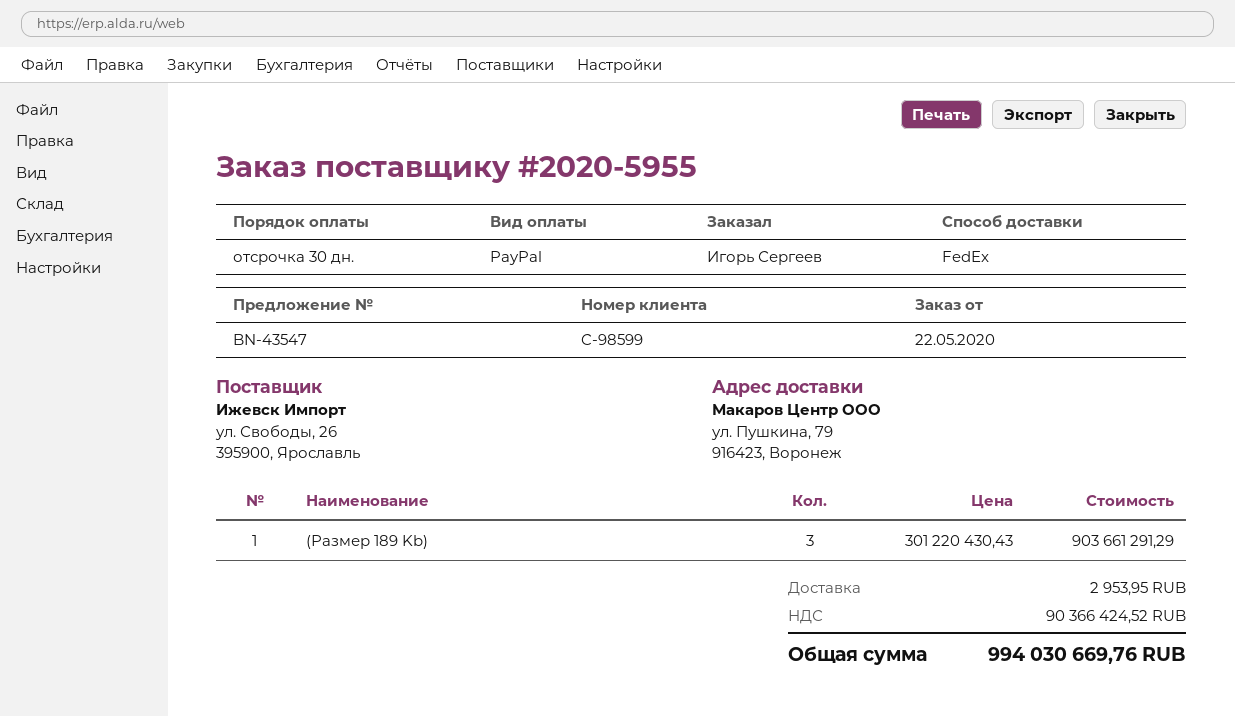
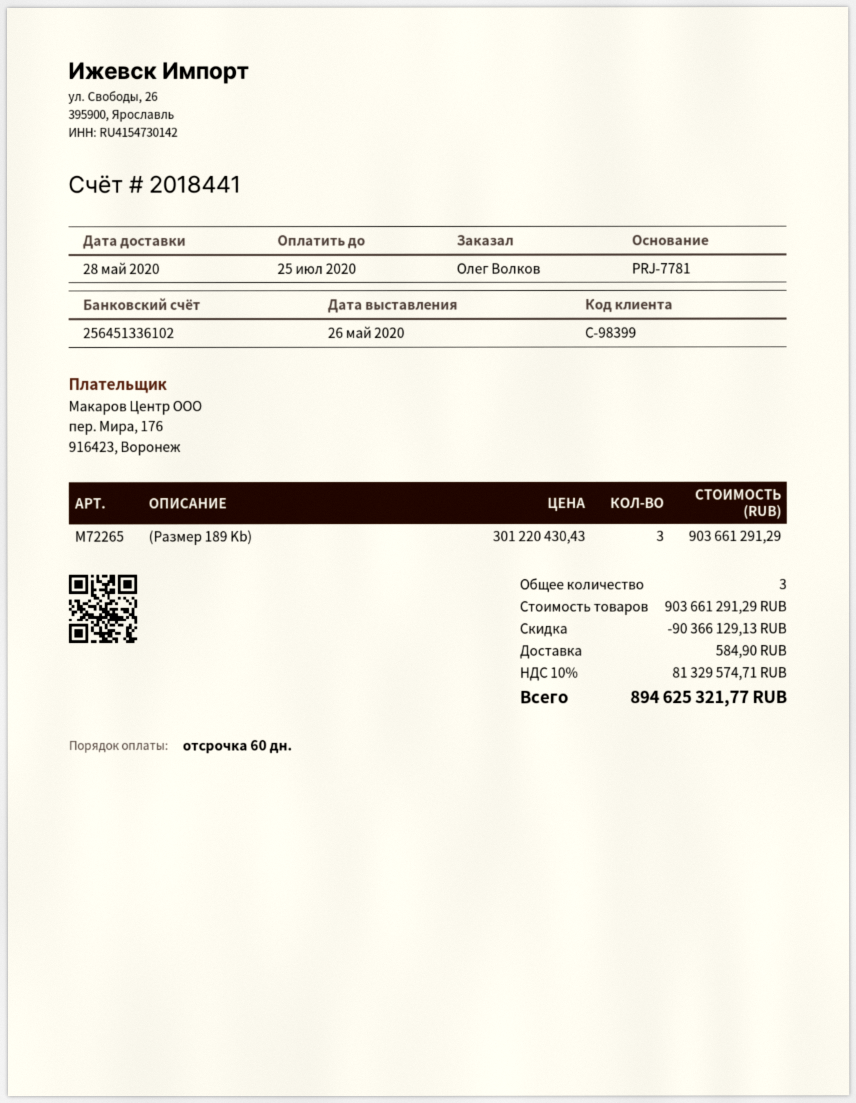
payment terms: 30 days -> 60 days
customer number: C-98599 -> C-98399
ordered by: Игорь Сергеев -> Олег Волков
discount: none -> 90366129.13
shipping: 2953.95 -> 584.90
tax: 90366424.52 -> 81329574.71
total: 994030669.76 -> 894625321.77

